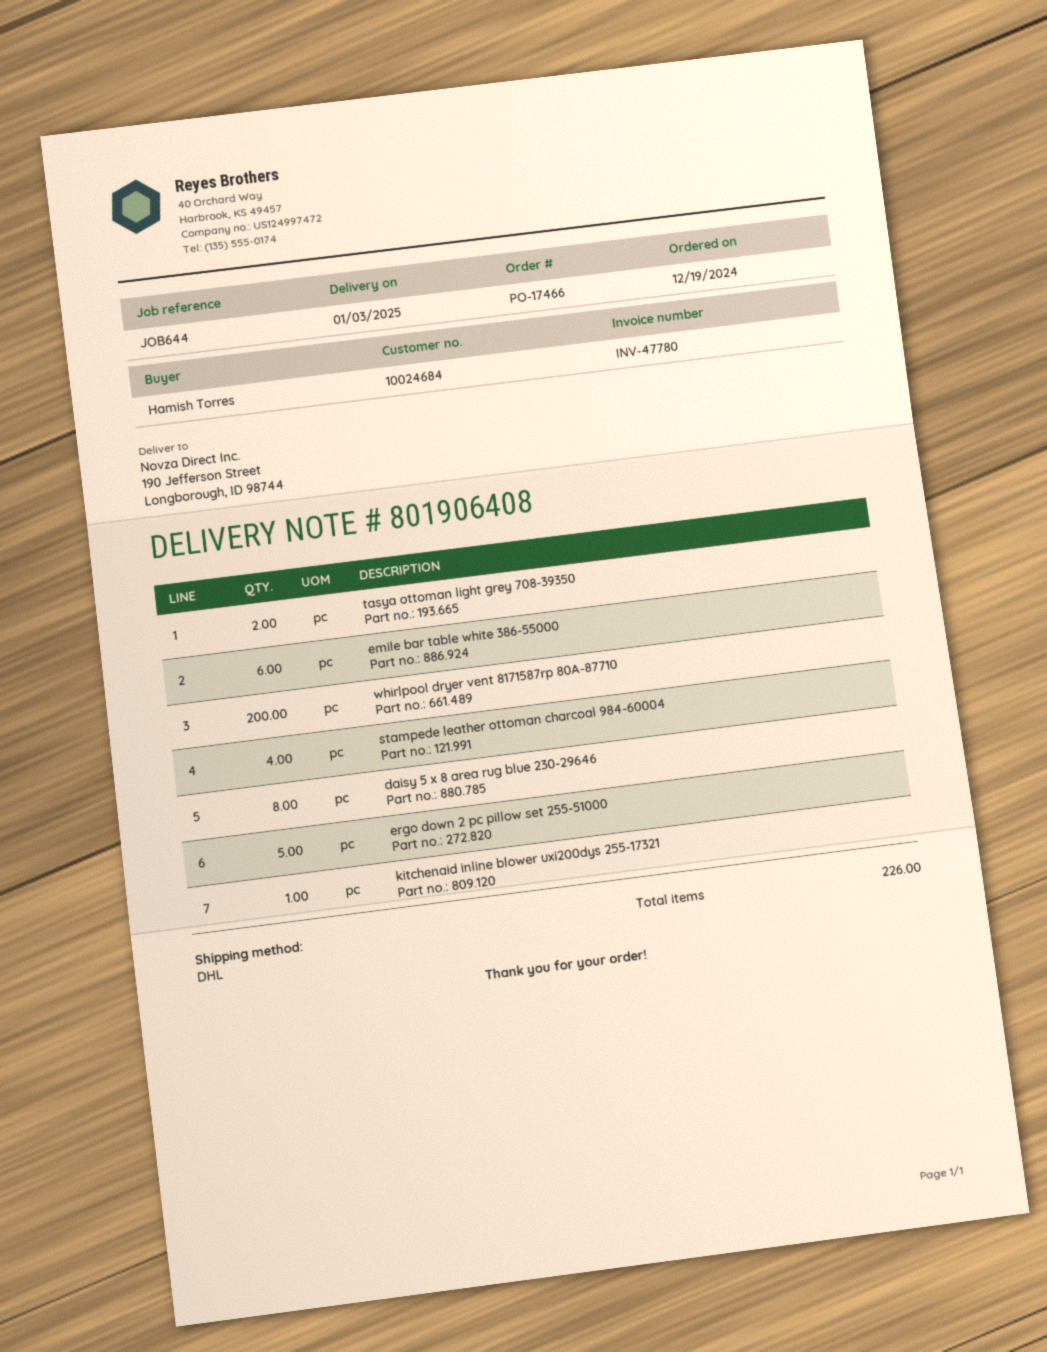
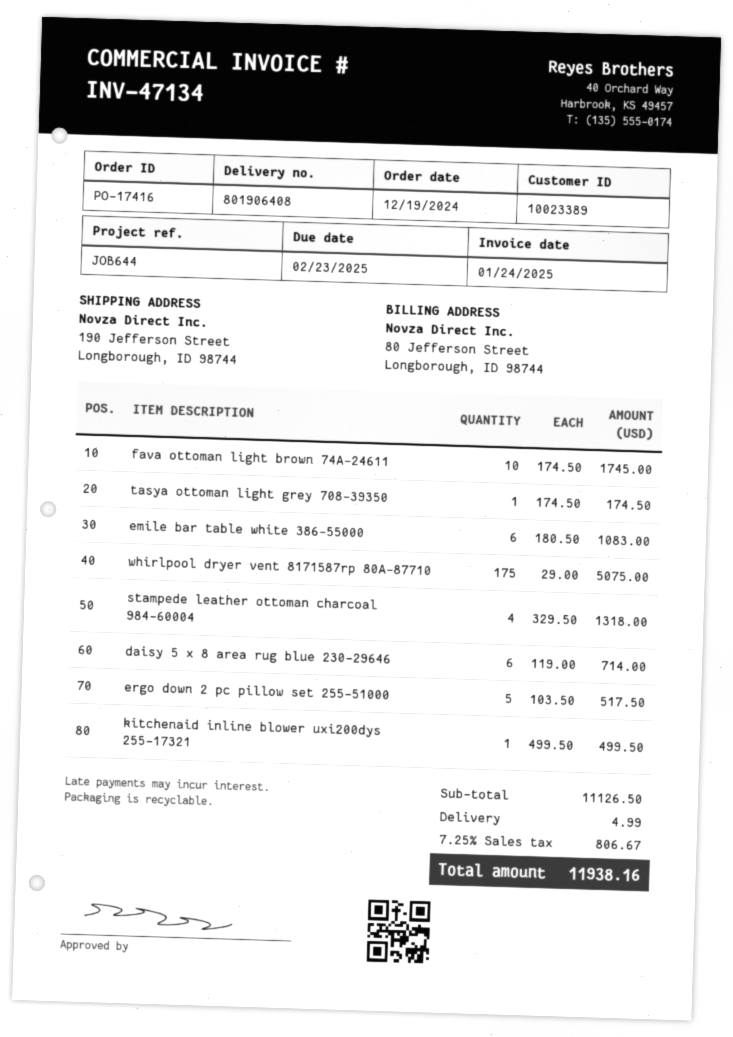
order number: PO-17466 -> PO-17416
invoice number: INV-47780 -> INV-47134
customer number: 10024684 -> 10023389
tasya ottoman light grey 708-39350: 2 -> 1
whirlpool dryer vent 8171587rp 80A-87710: 200 -> 175
daisy 5 x 8 area rug blue 230-29646: 8 -> 6
fava ottoman light brown 74A-24611: none -> 10

